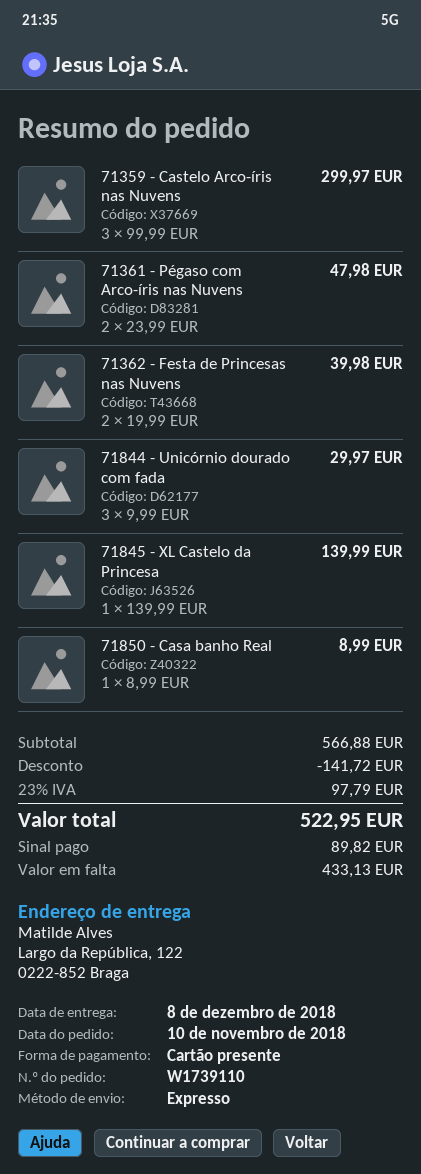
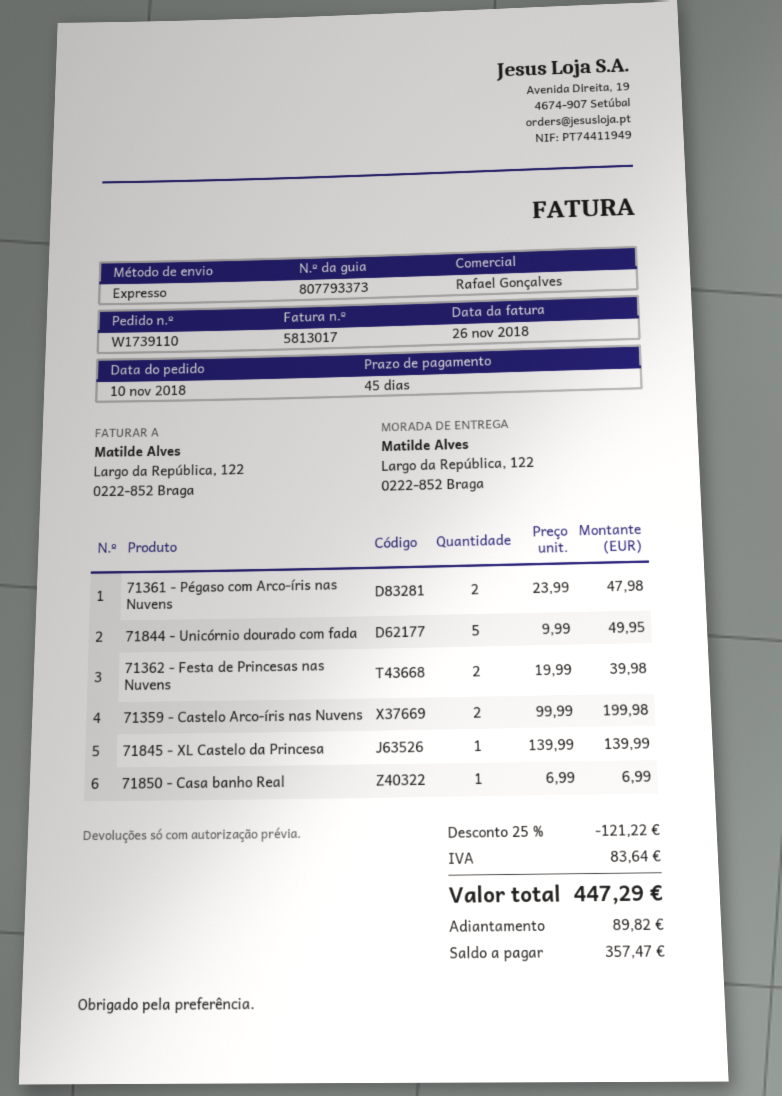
71359 - Castelo Arco-íris nas Nuvens: 3 x 99.99 = 299.97 -> 2 x 99.99 = 199.98
71844 - Unicórnio dourado com fada: 3 x 9.99 = 29.97 -> 5 x 9.99 = 49.95
71850 - Casa banho Real: 1 x 8.99 = 8.99 -> 1 x 6.99 = 6.99
discount: 141.72 -> 121.22
tax: 97.79 -> 83.64
total: 522.95 -> 447.29
balance: 433.13 -> 357.47

